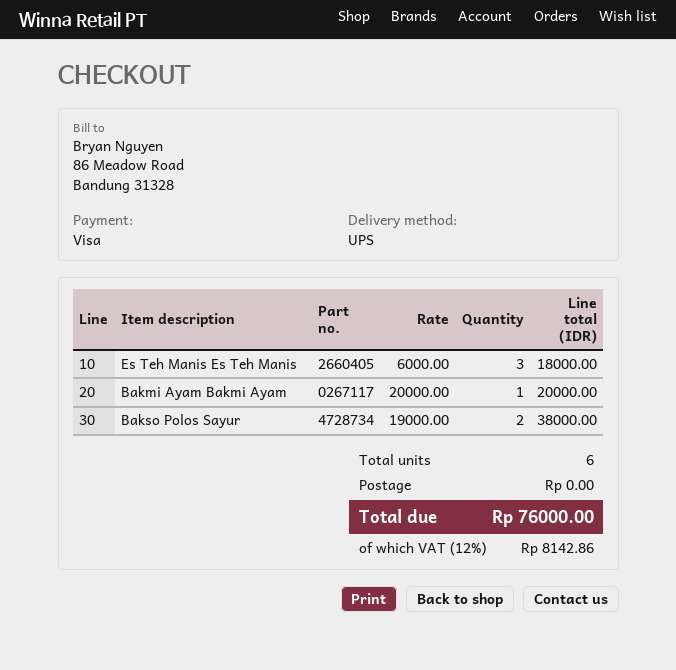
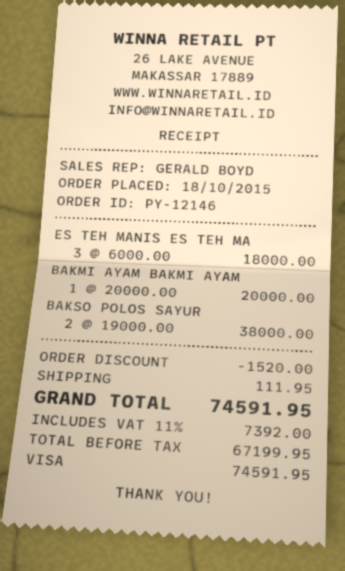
discount: none -> 1520.00
shipping: 0.00 -> 111.95
tax: 12% = 8142.86 -> 11% = 7392.00
total: 76000.00 -> 74591.95

